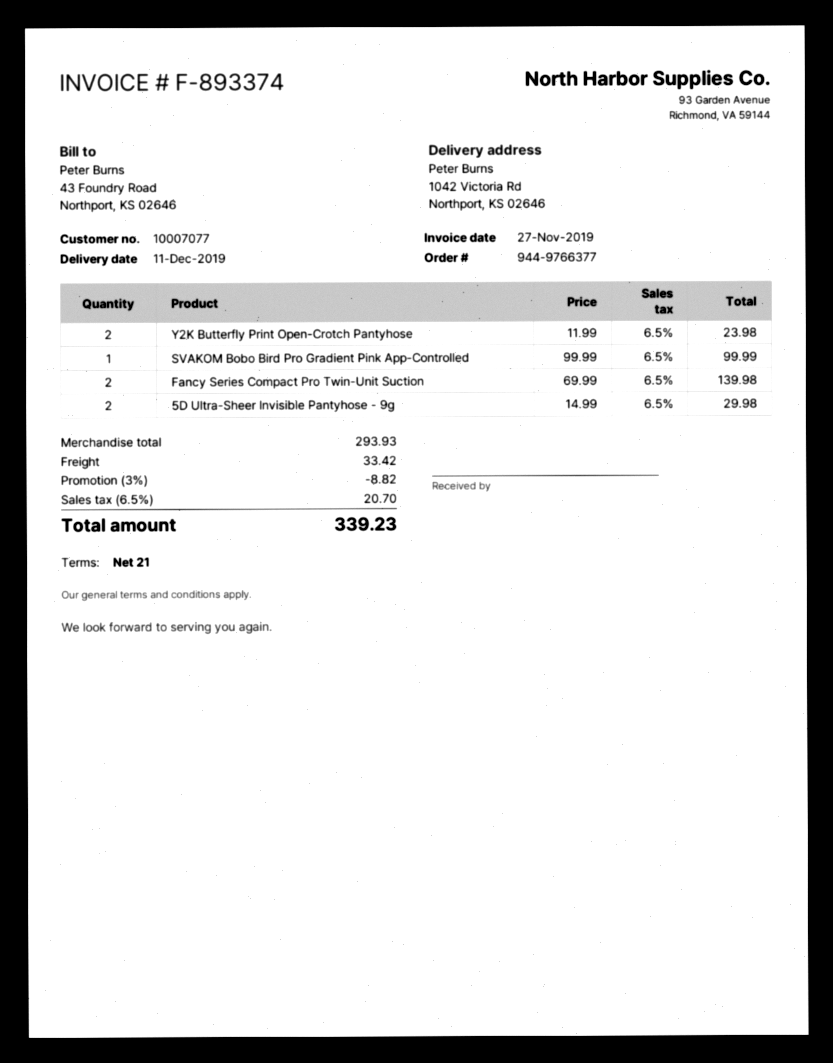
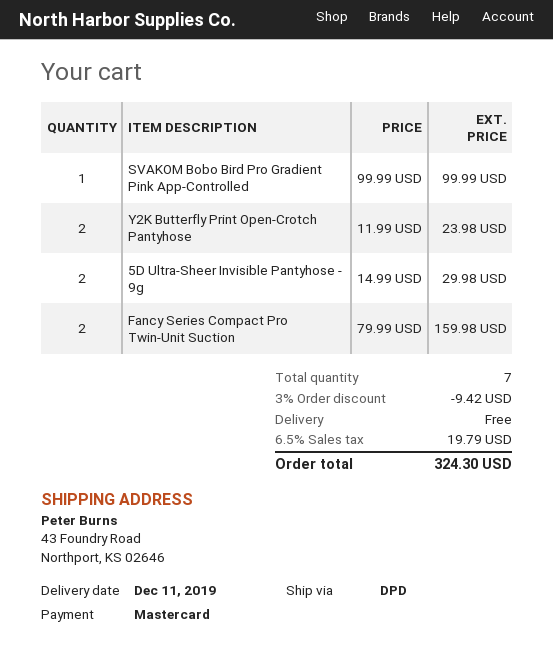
ship to: 1042 Victoria Rd, Northport, KS 02646 -> 43 Foundry Road, Northport, KS 02646
Fancy Series Compact Pro Twin-Unit Suction: 2 x 69.99 = 139.98 -> 2 x 79.99 = 159.98
discount: 3% = 8.82 -> 3% = 9.42
shipping: 33.42 -> 0.00
tax: 6.5% = 20.70 -> 6.5% = 19.79
total: 339.23 -> 324.30

